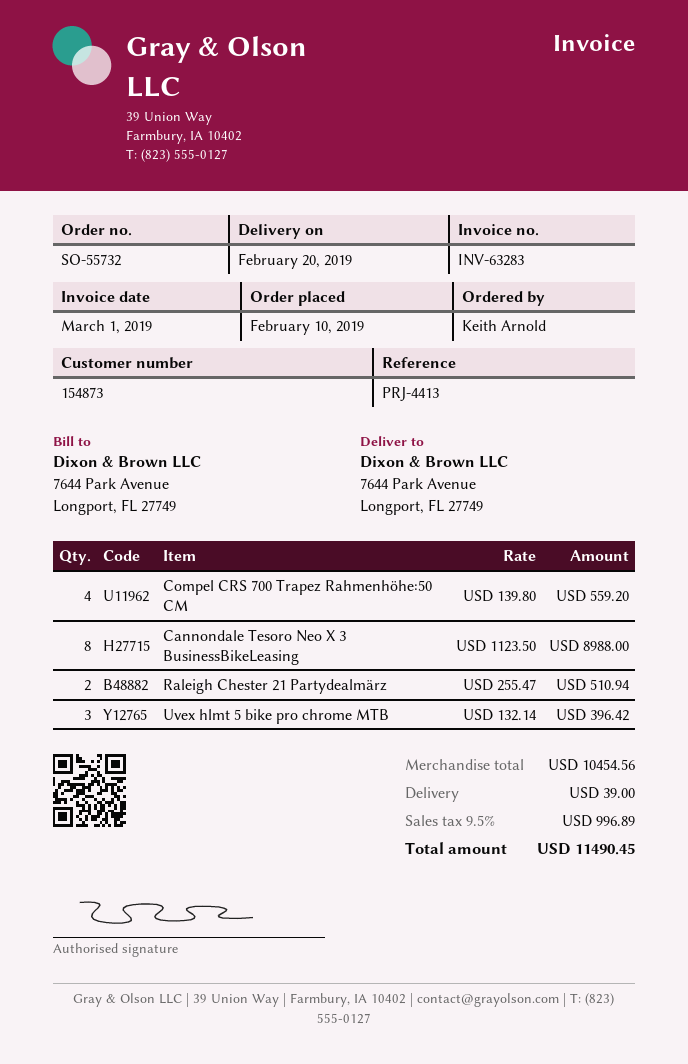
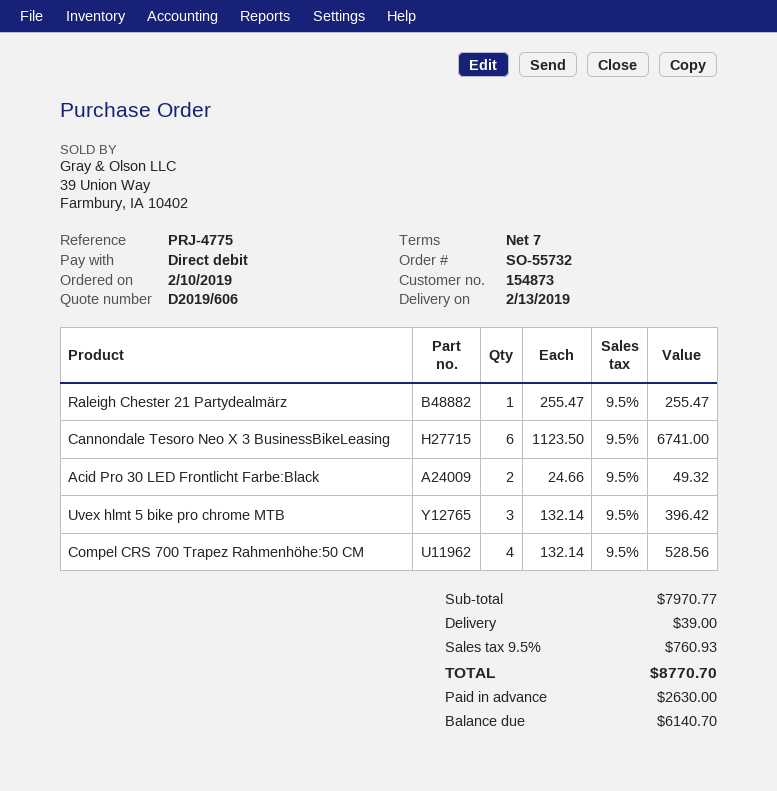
delivery date: 2019-02-20 -> 2019-02-13
reference: PRJ-4413 -> PRJ-4775
Compel CRS 700 Trapez Rahmenhöhe:50 CM: 4 x 139.80 = 559.20 -> 4 x 132.14 = 528.56
Cannondale Tesoro Neo X 3 BusinessBikeLeasing: 8 x 1123.50 = 8988.00 -> 6 x 1123.50 = 6741.00
Raleigh Chester 21 Partydealmärz: 2 x 255.47 = 510.94 -> 1 x 255.47 = 255.47
Acid Pro 30 LED Frontlicht Farbe:Black: none -> 2 x 24.66 = 49.32
subtotal: 10454.56 -> 7970.77
tax: 9.5% = 996.89 -> 9.5% = 760.93
total: 11490.45 -> 8770.70

